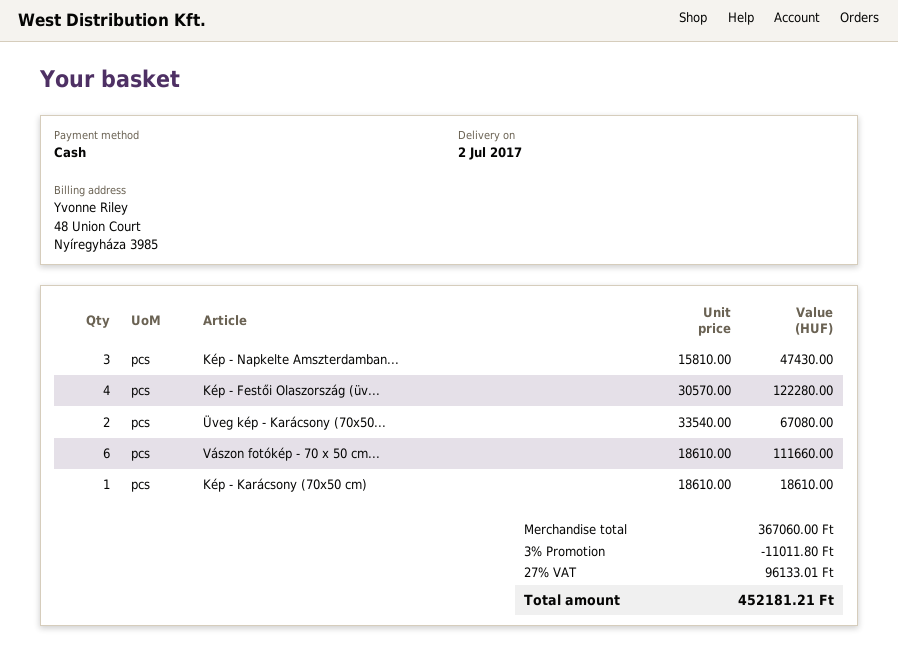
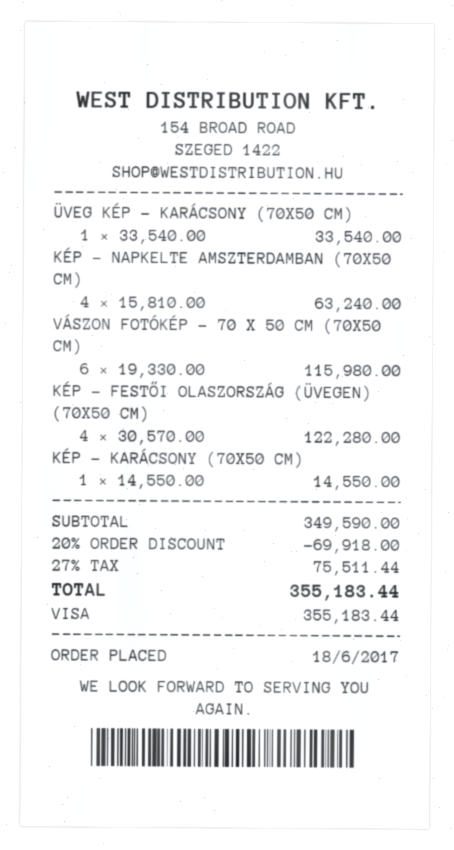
payment method: cash -> Visa
Kép - Napkelte Amszterdamban...: 3 x 15810.00 = 47430.00 -> 4 x 15810.00 = 63240.00
Üveg kép - Karácsony (70x50...: 2 x 33540.00 = 67080.00 -> 1 x 33540.00 = 33540.00
Vászon fotókép - 70 x 50 cm...: 6 x 18610.00 = 111660.00 -> 6 x 19330.00 = 115980.00
Kép - Karácsony (70x50 cm): 1 x 18610.00 = 18610.00 -> 1 x 14550.00 = 14550.00
subtotal: 367060.00 -> 349590.00
discount: 3% = 11011.80 -> 20% = 69918.00
tax: 27% = 96133.01 -> 27% = 75511.44
total: 452181.21 -> 355183.44

